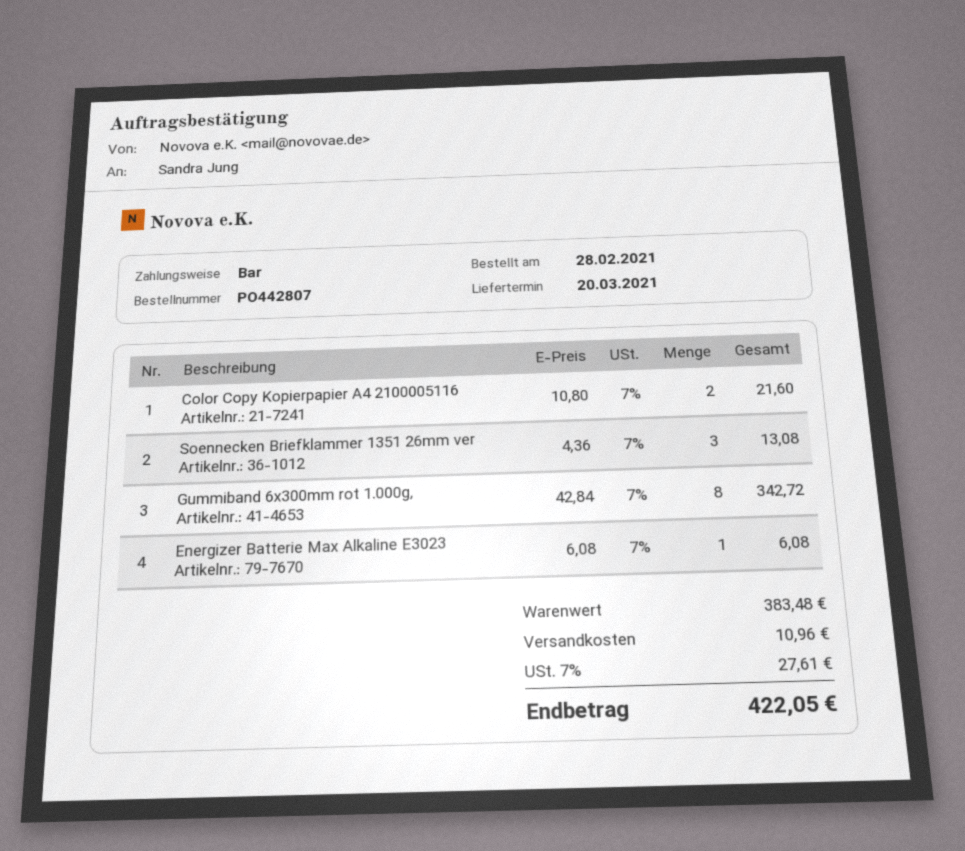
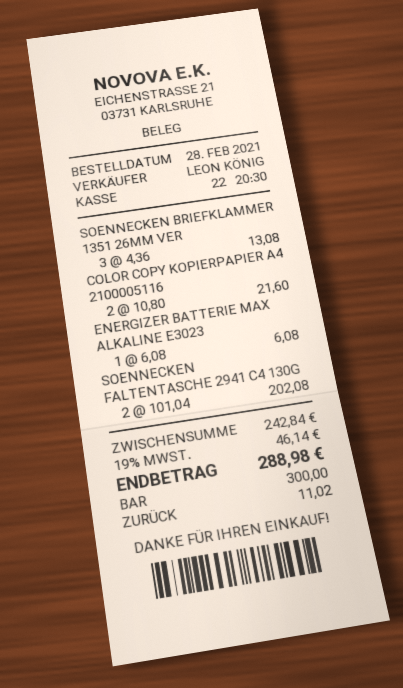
Gummiband 6x300mm rot 1.000g,: 8 x 42.84 = 342.72 -> none
SOENNECKEN FALTENTASCHE 2941 C4 130G: none -> 2 x 101.04 = 202.08
subtotal: 383.48 -> 242.84
shipping: 10.96 -> none
tax: 7% = 27.61 -> 19% = 46.14
total: 422.05 -> 288.98

